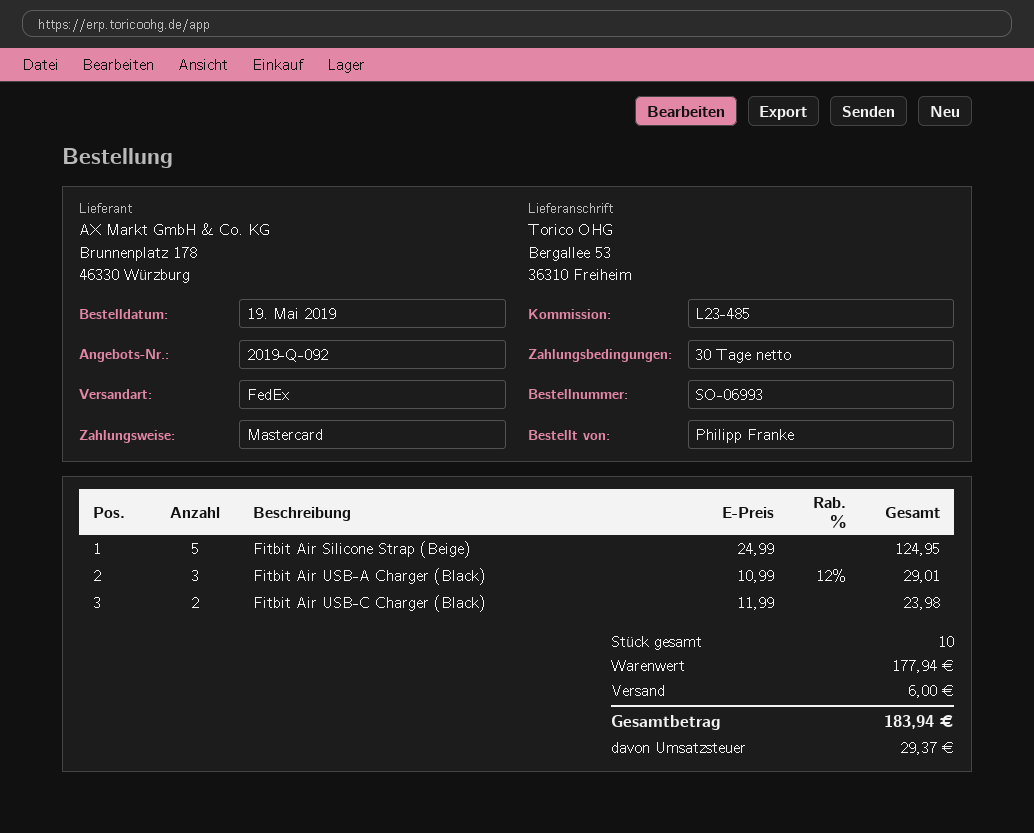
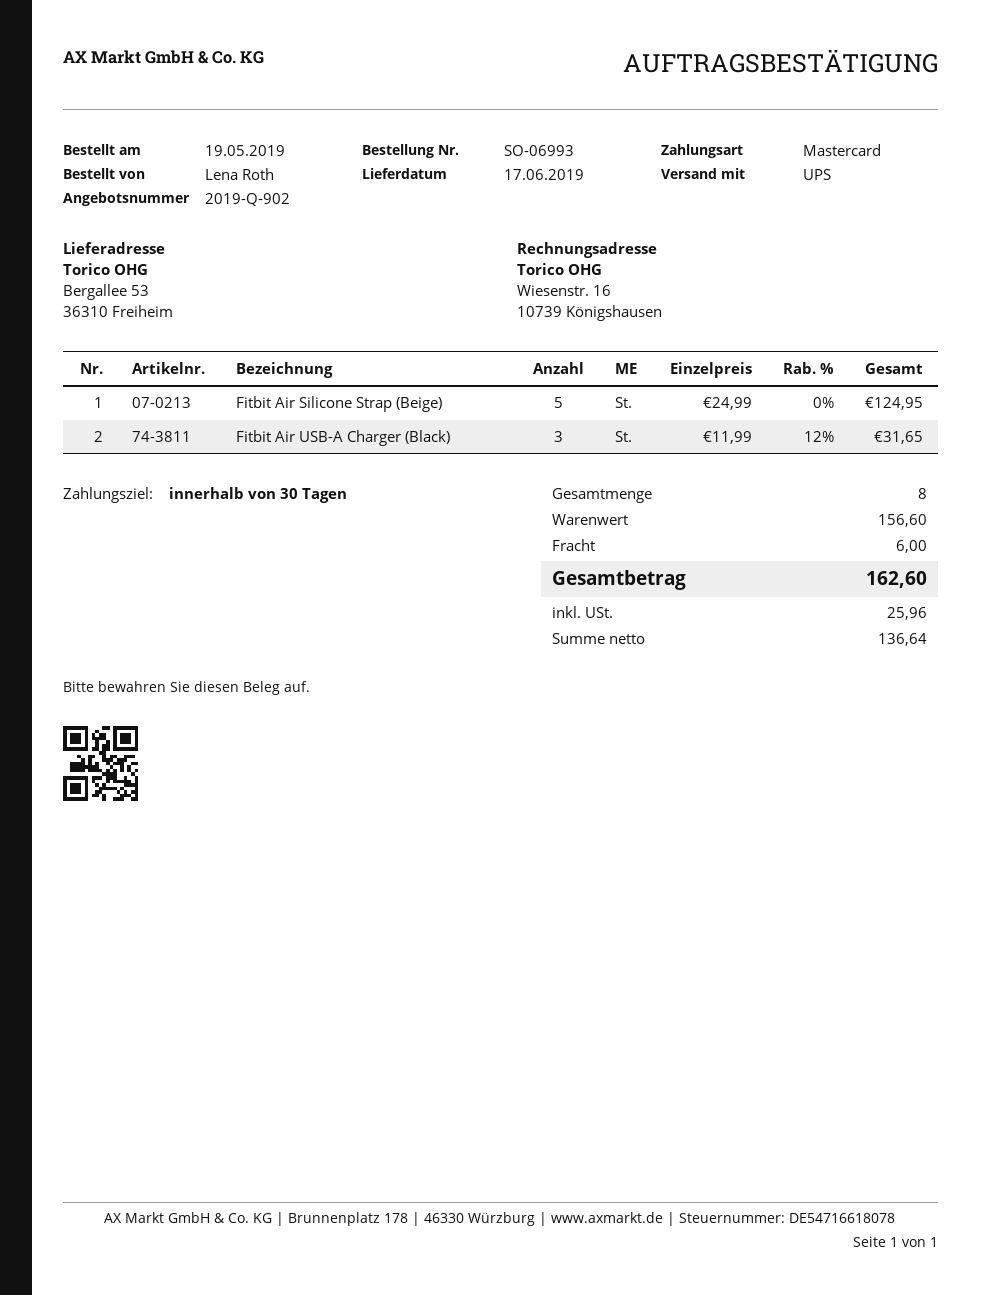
quote number: 2019-Q-092 -> 2019-Q-902
ordered by: Philipp Franke -> Lena Roth
shipping method: FedEx -> UPS
Fitbit Air USB-A Charger (Black): 3 x 10.99 - 12% = 29.01 -> 3 x 11.99 - 12% = 31.65
Fitbit Air USB-C Charger (Black): 2 x 11.99 = 23.98 -> none
total quantity: 10 -> 8
subtotal: 177.94 -> 156.60
tax: 29.37 -> 25.96
total: 183.94 -> 162.60

